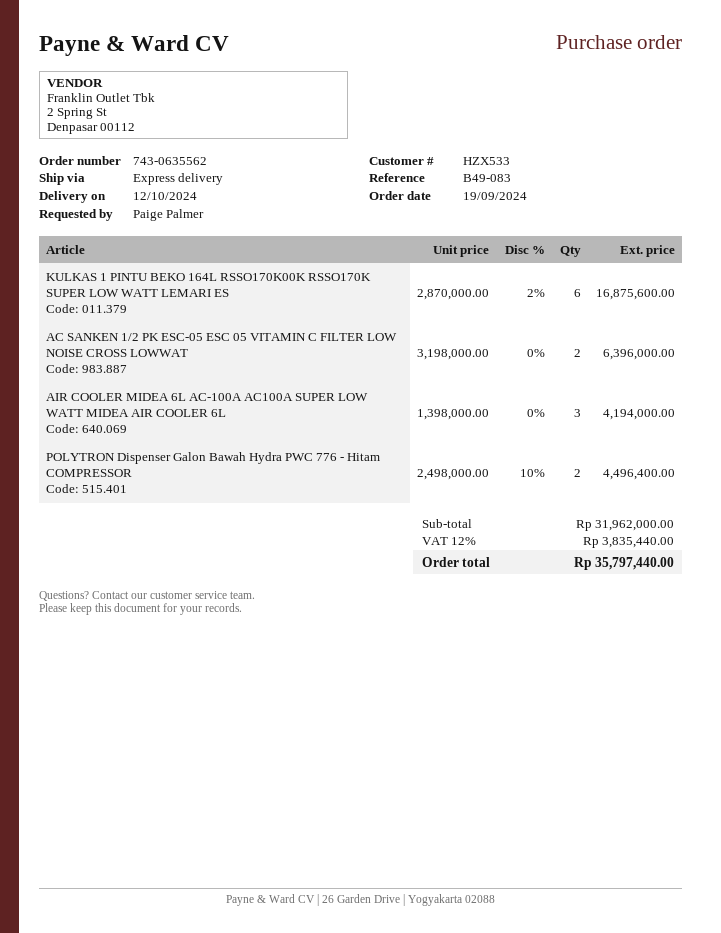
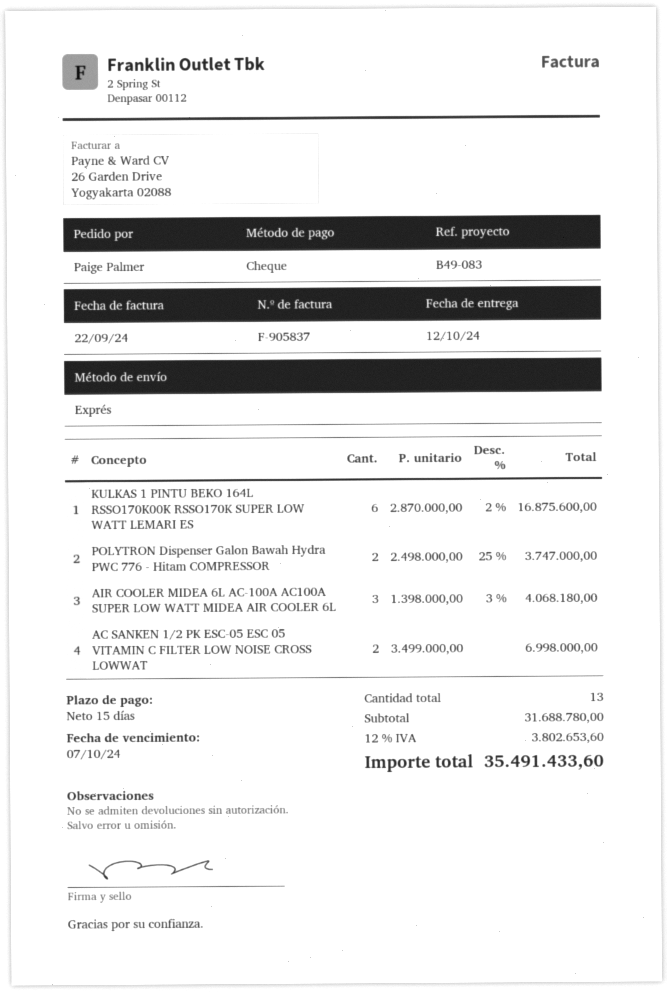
AC SANKEN 1/2 PK ESC-05 ESC 05 VITAMIN C FILTER LOW NOISE CROSS LOWWAT: 2 x 3198000.00 = 6396000.00 -> 2 x 3499000.00 = 6998000.00
AIR COOLER MIDEA 6L AC-100A AC100A SUPER LOW WATT MIDEA AIR COOLER 6L: 3 x 1398000.00 = 4194000.00 -> 3 x 1398000.00 - 3% = 4068180.00
POLYTRON Dispenser Galon Bawah Hydra PWC 776 - Hitam COMPRESSOR: 2 x 2498000.00 - 10% = 4496400.00 -> 2 x 2498000.00 - 25% = 3747000.00
subtotal: 31962000.00 -> 31688780.00
tax: 12% = 3835440.00 -> 12% = 3802653.60
total: 35797440.00 -> 35491433.60

